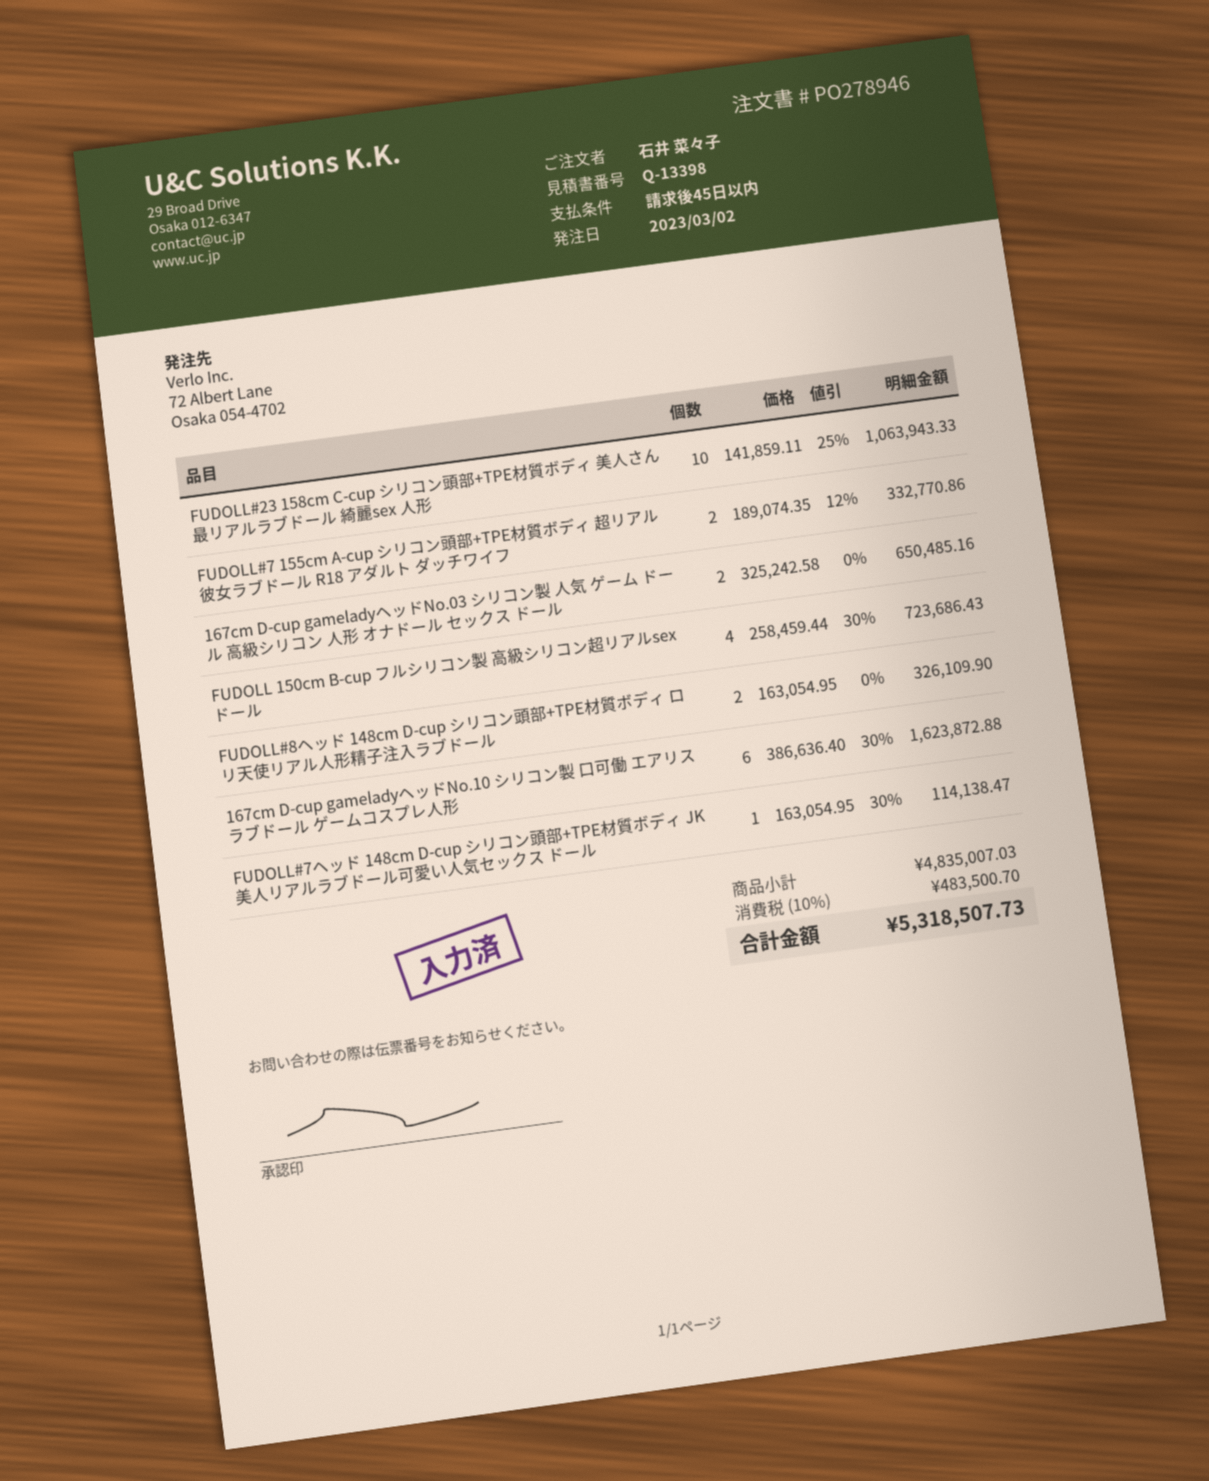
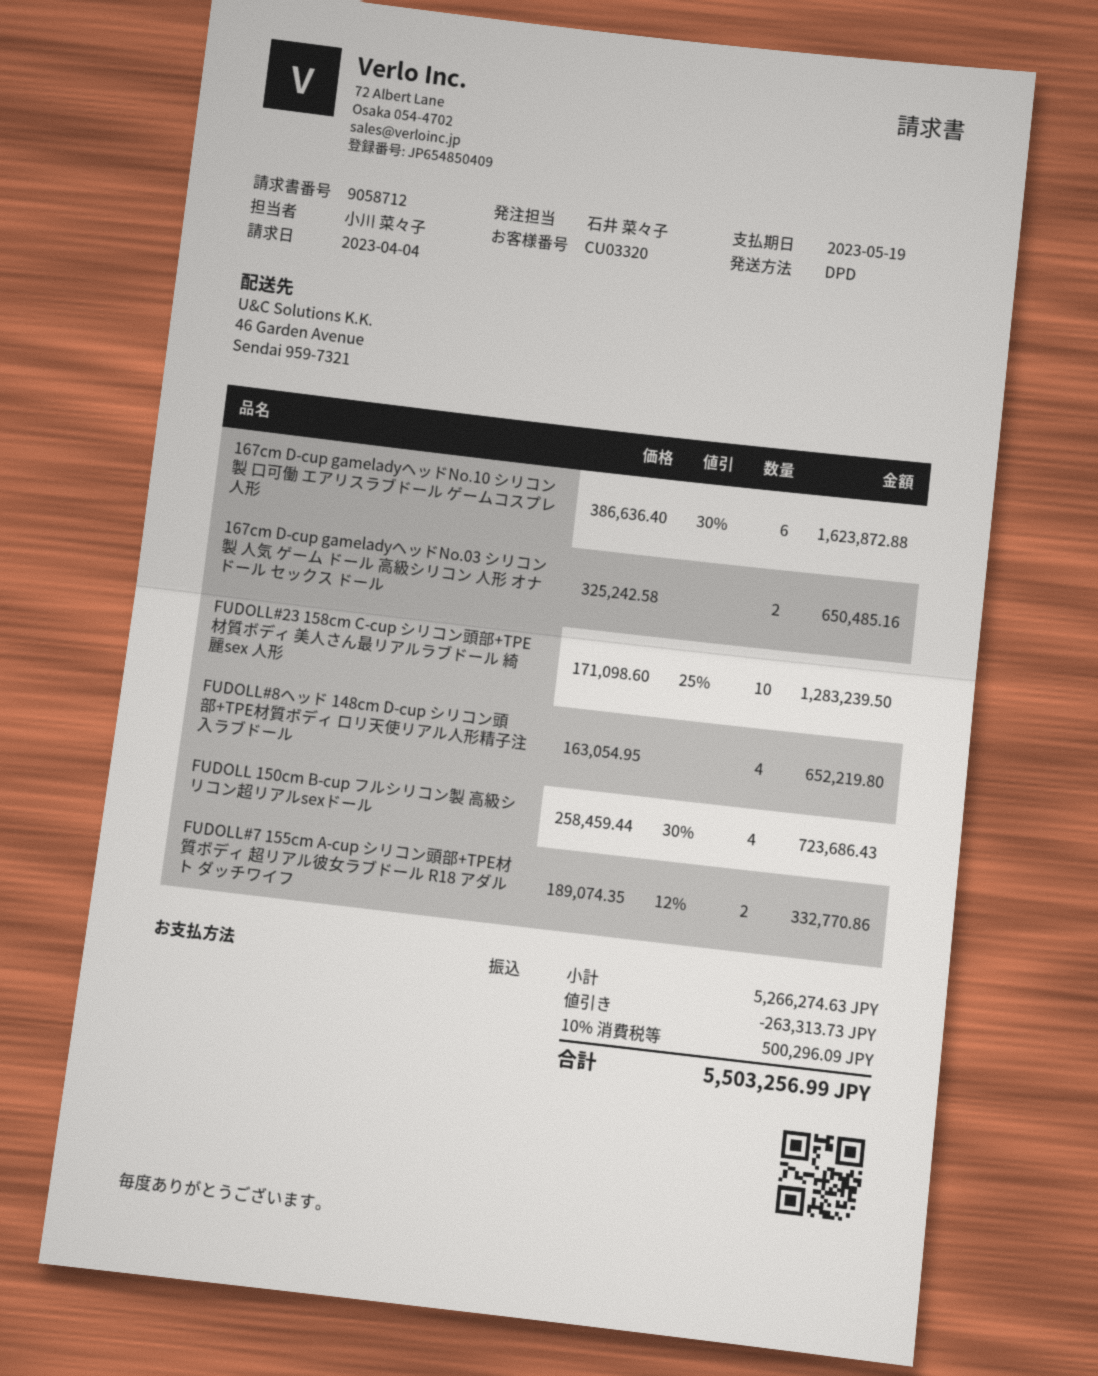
FUDOLL#23 158cm C-cup シリコン頭部+TPE材質ボディ 美人さん最リアルラブドール 綺麗sex 人形: 10 x 141859.11 - 25% = 1063943.33 -> 10 x 171098.60 - 25% = 1283239.50
FUDOLL#8ヘッド 148cm D-cup シリコン頭部+TPE材質ボディ ロリ天使リアル人形精子注入ラブドール: 2 x 163054.95 = 326109.90 -> 4 x 163054.95 = 652219.80
FUDOLL#7ヘッド 148cm D-cup シリコン頭部+TPE材質ボディ JK美人リアルラブドール可愛い人気セックス ドール: 1 x 163054.95 - 30% = 114138.47 -> none
subtotal: 4835007.03 -> 5266274.63
discount: none -> 263313.73
tax: 10% = 483500.70 -> 10% = 500296.09
total: 5318507.73 -> 5503256.99

